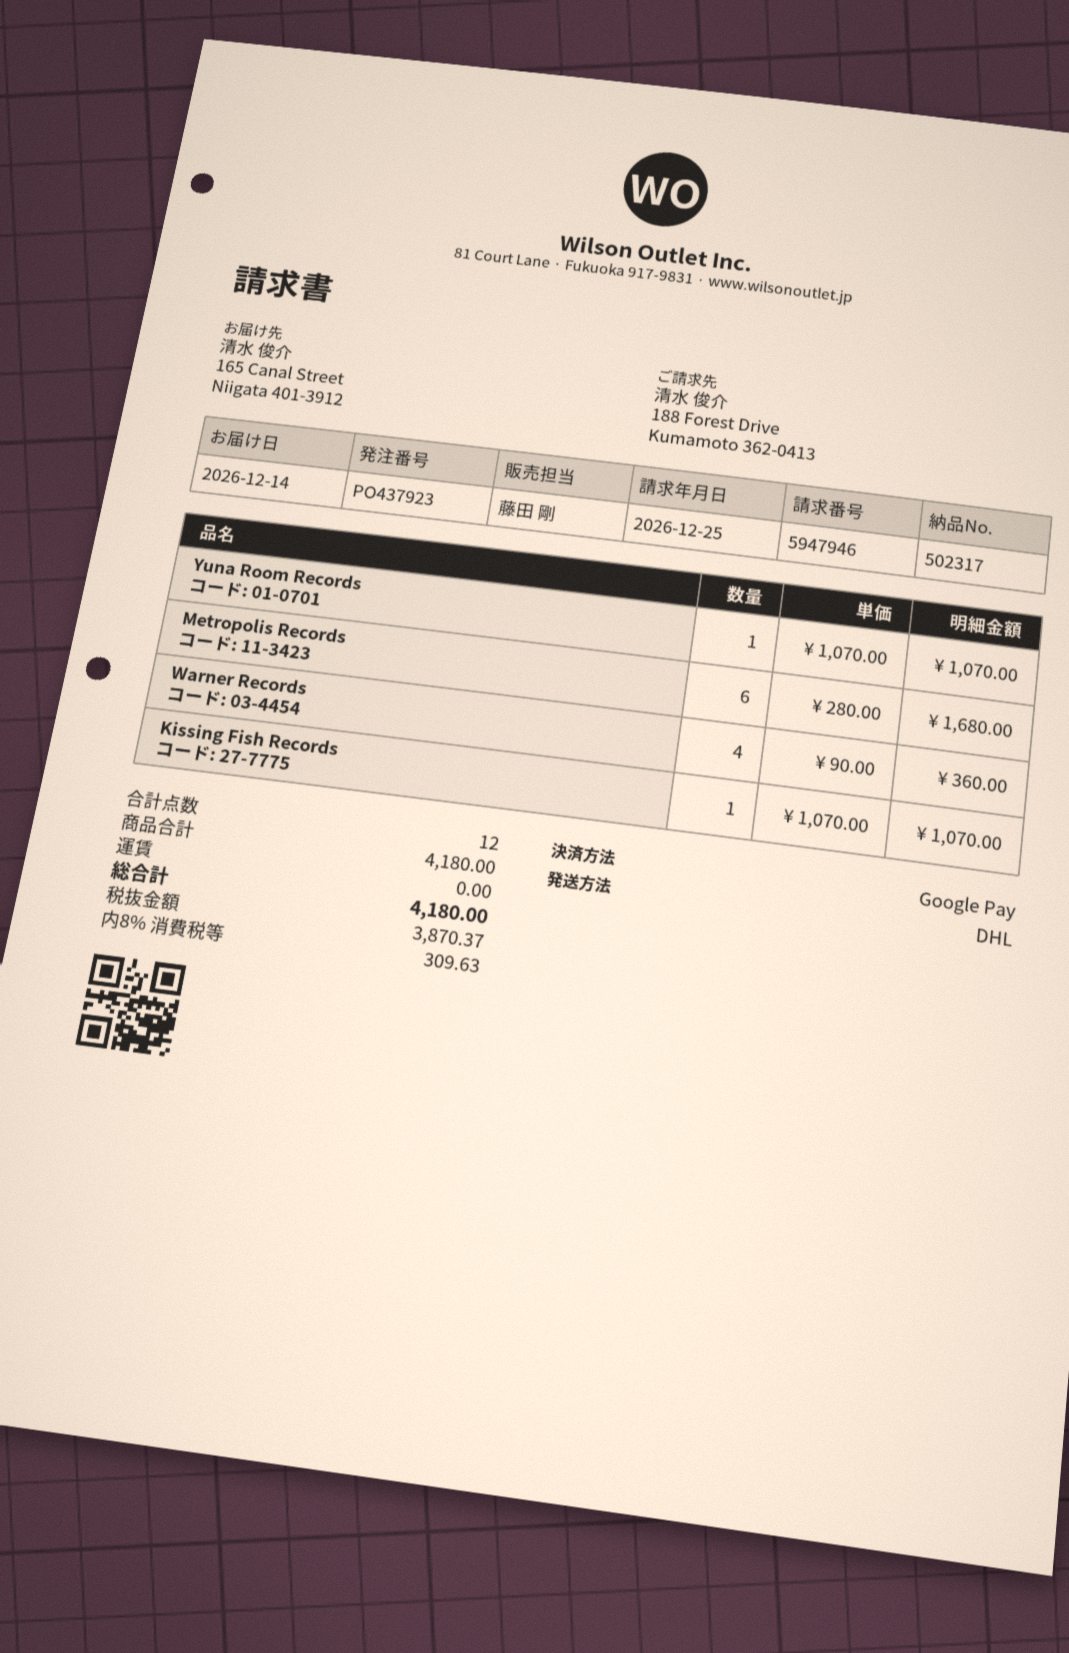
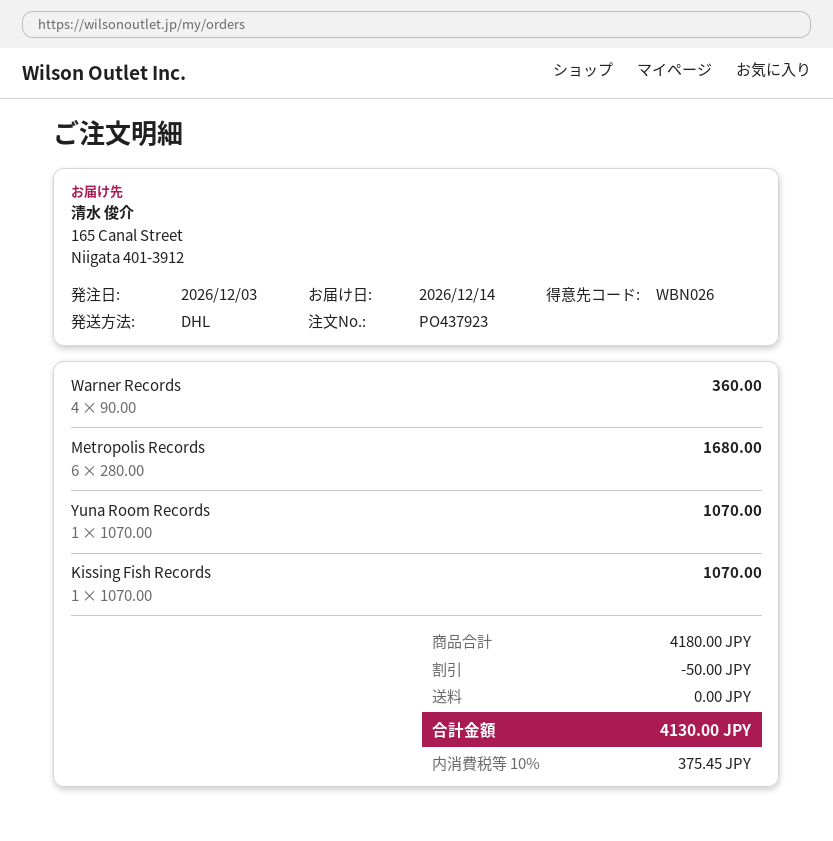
discount: none -> 50.00
tax: 8% = 309.63 -> 10% = 375.45
total: 4180.00 -> 4130.00

